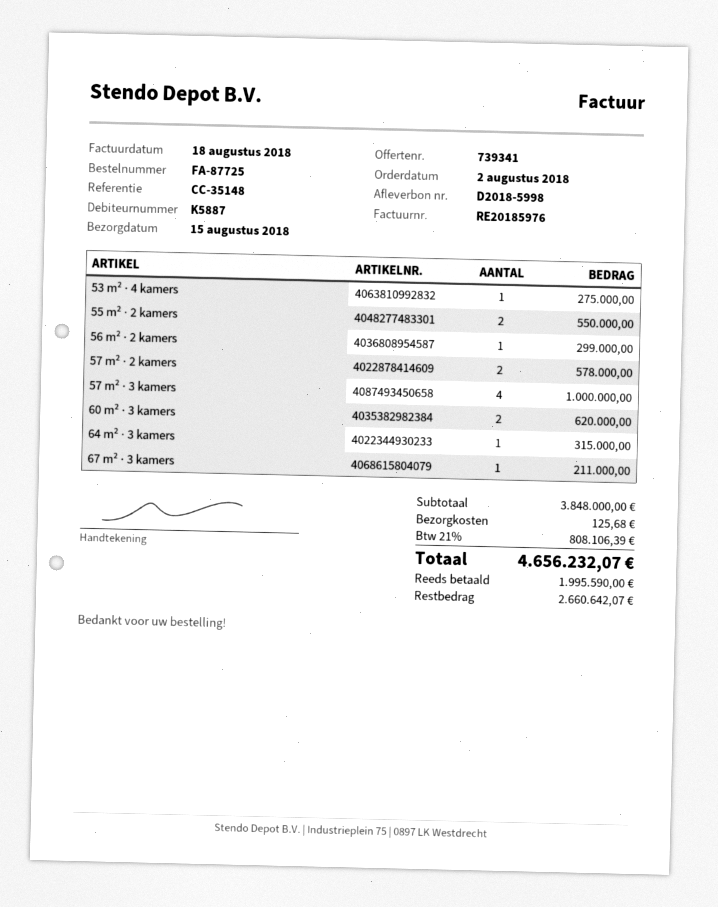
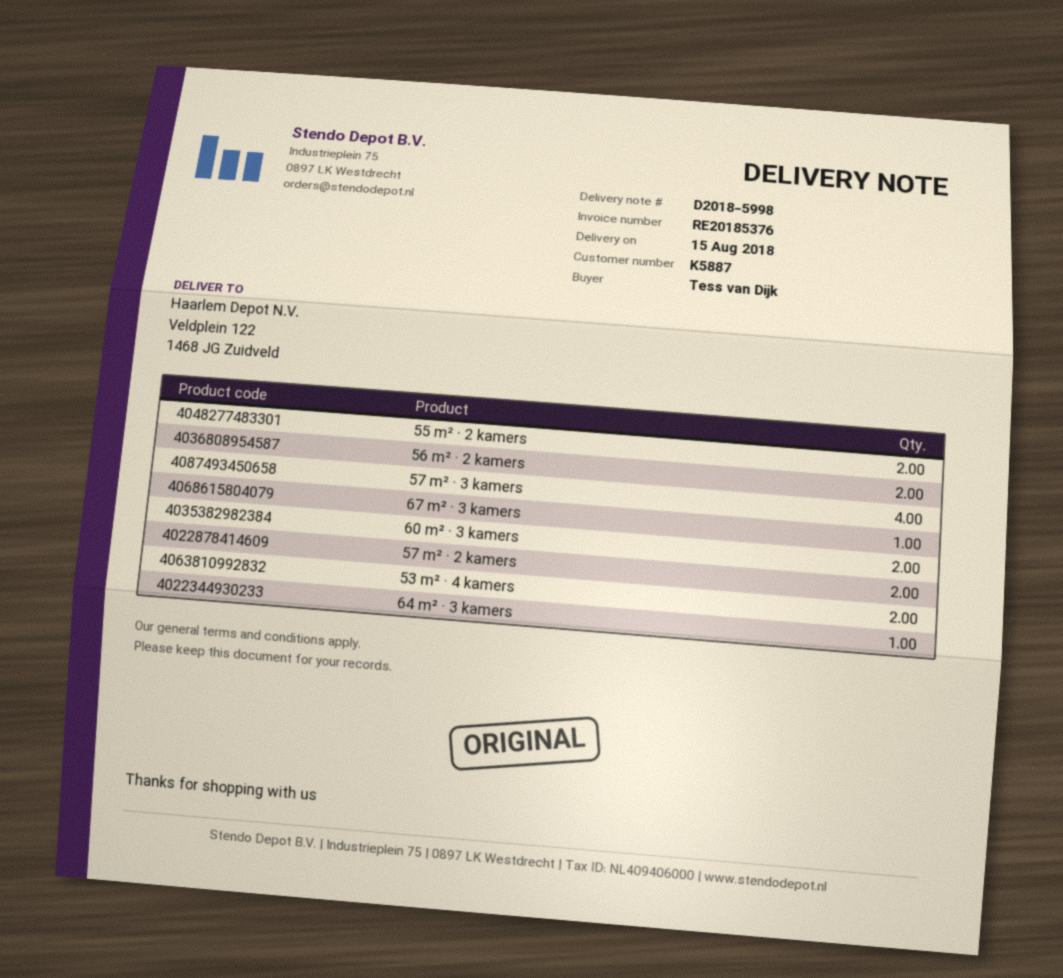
invoice number: RE20185976 -> RE20185376
53 m² · 4 kamers: 1 -> 2
56 m² · 2 kamers: 1 -> 2

